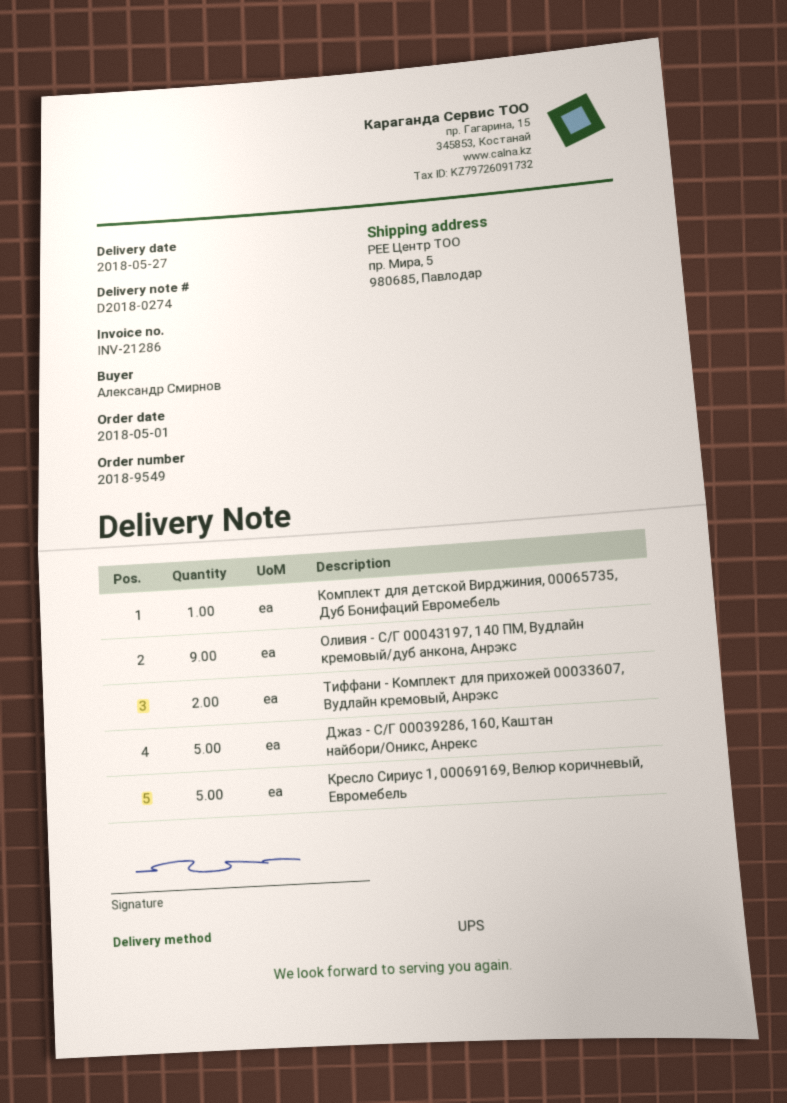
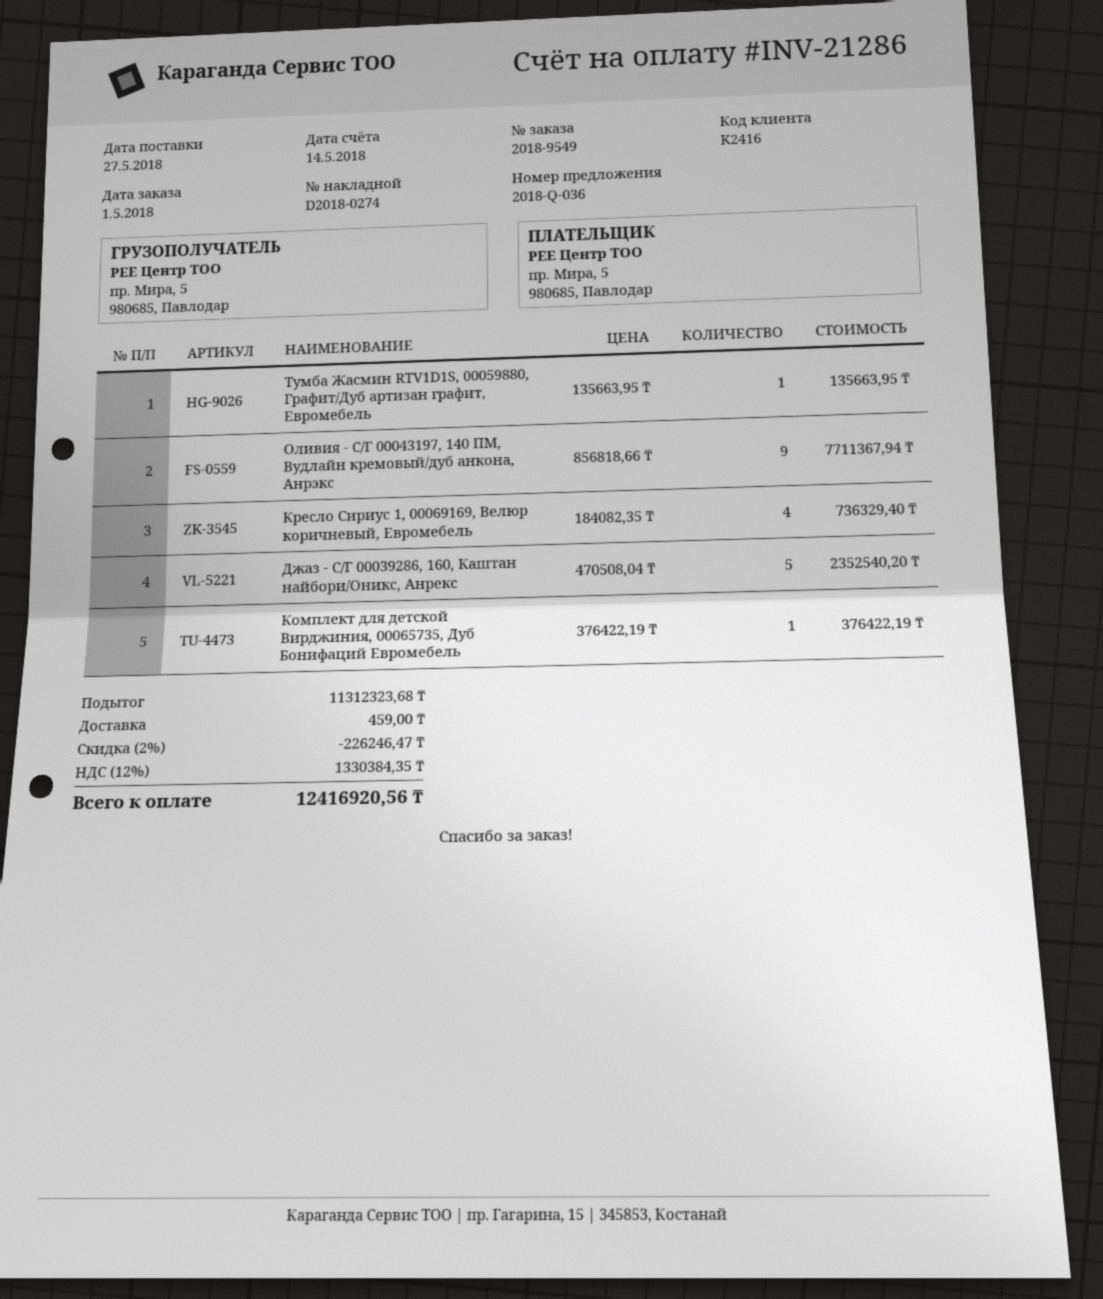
Тиффани - Комплект для прихожей 00033607, Вудлайн кремовый, Анрэкс: 2 -> none
Кресло Сириус 1, 00069169, Велюр коричневый, Евромебель: 5 -> 4
Тумба Жасмин RTV1D1S, 00059880, Графит/Дуб артизан графит, Евромебель: none -> 1

